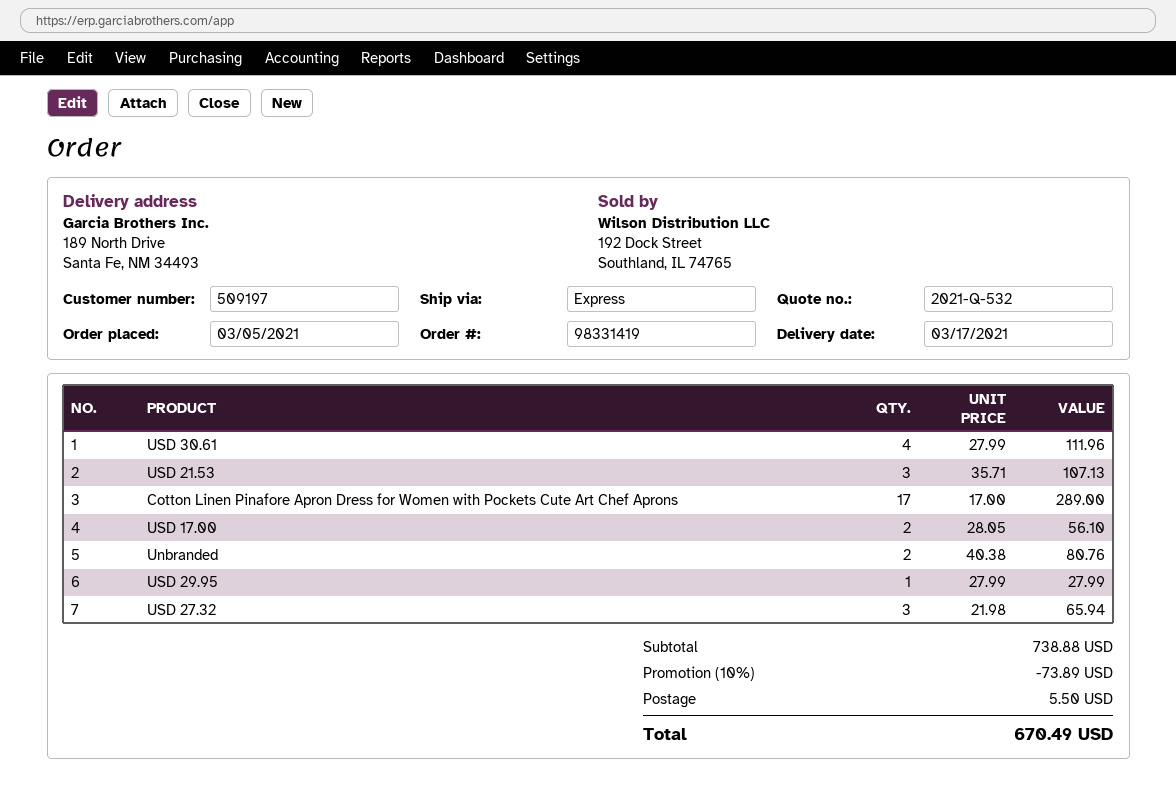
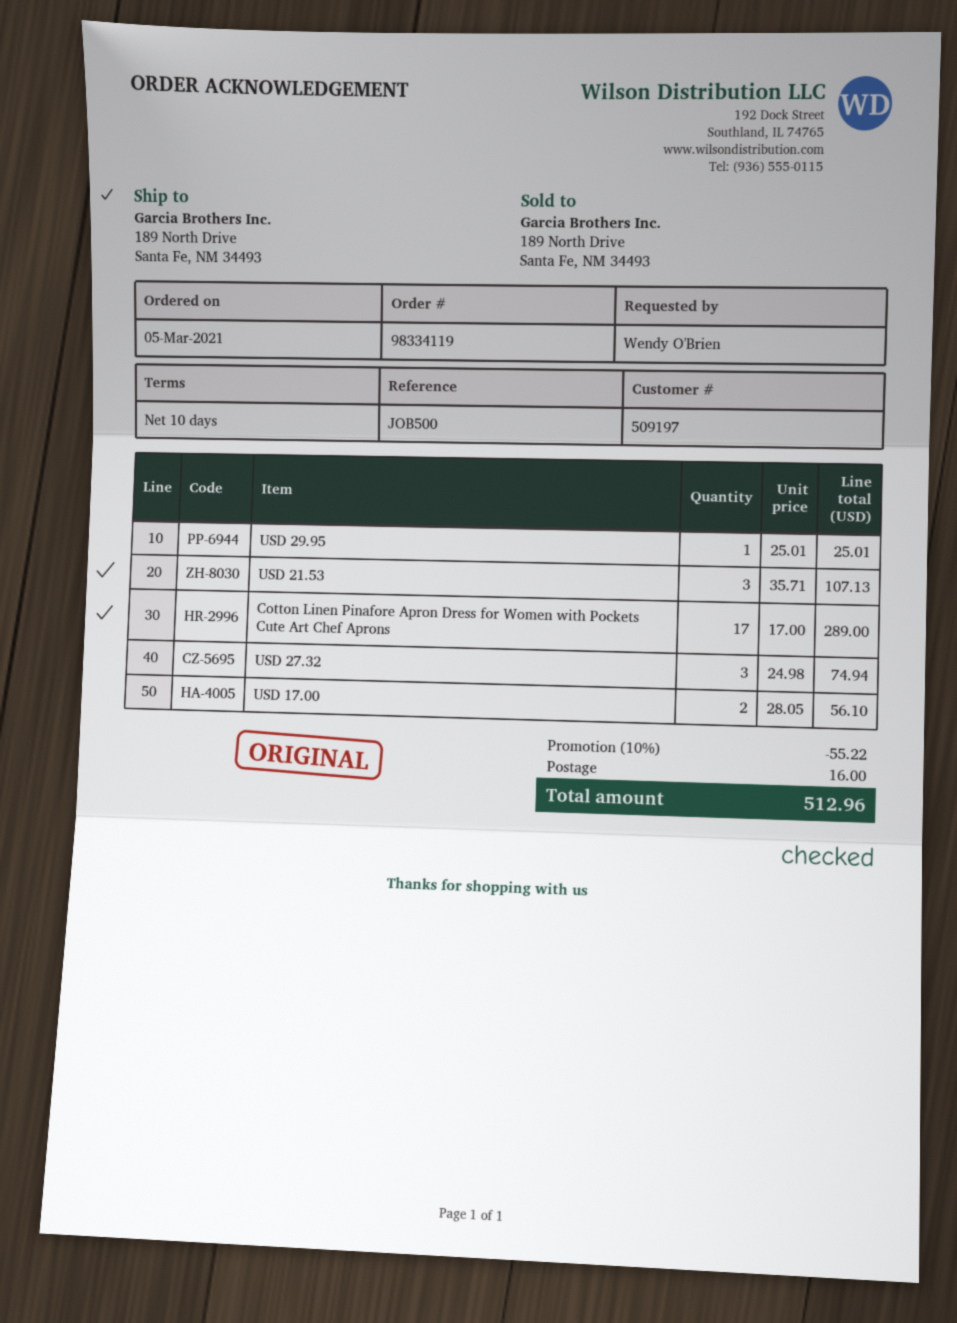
order number: 98331419 -> 98334119
USD 30.61: 4 x 27.99 = 111.96 -> none
Unbranded: 2 x 40.38 = 80.76 -> none
USD 29.95: 1 x 27.99 = 27.99 -> 1 x 25.01 = 25.01
USD 27.32: 3 x 21.98 = 65.94 -> 3 x 24.98 = 74.94
discount: 10% = 73.89 -> 10% = 55.22
shipping: 5.50 -> 16.00
total: 670.49 -> 512.96

